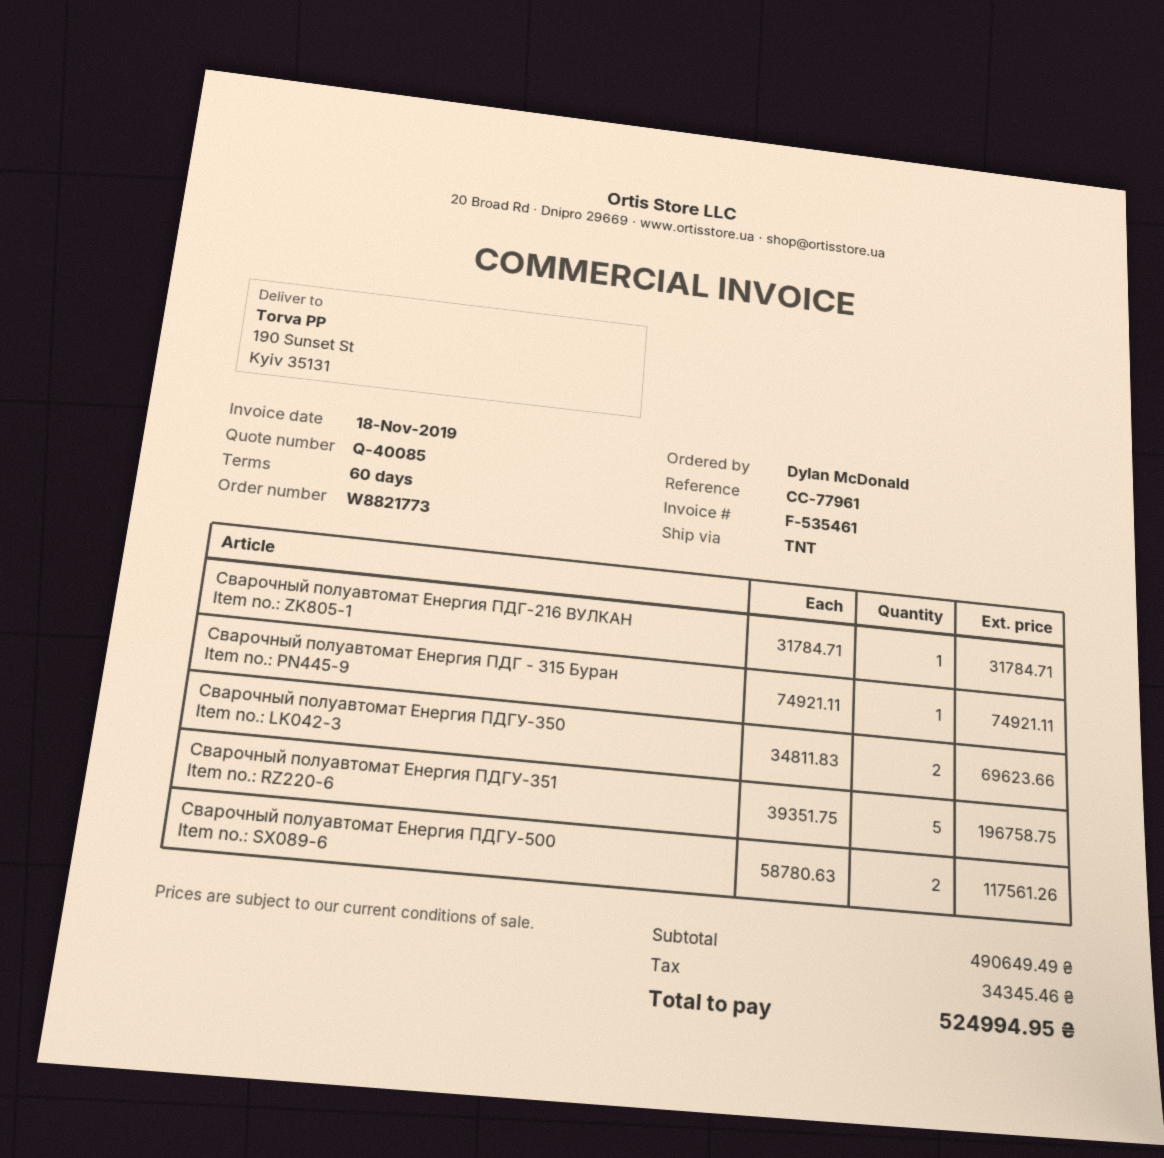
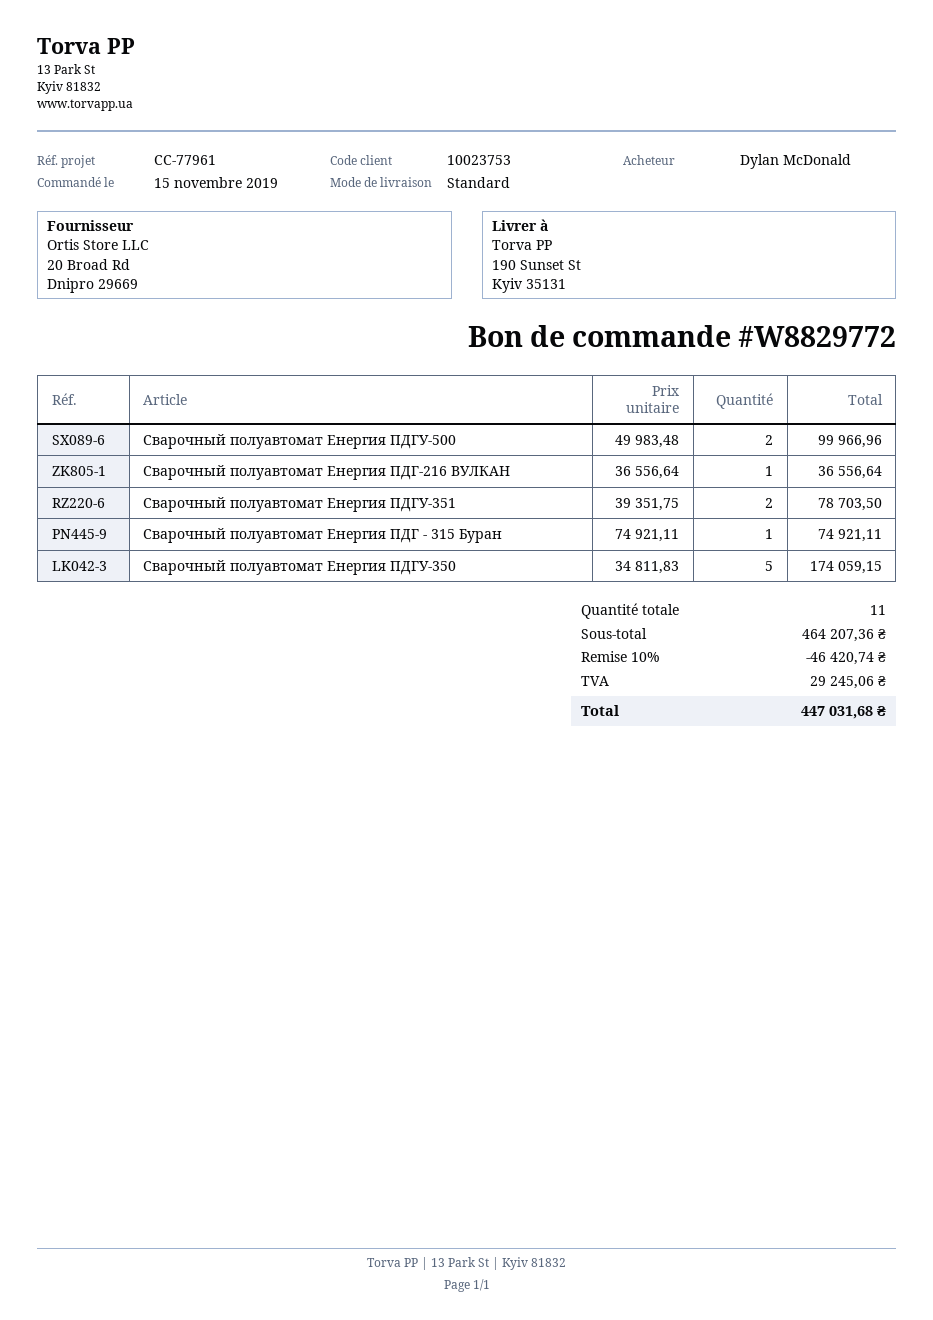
order number: W8821773 -> W8829772
shipping method: TNT -> standard
Сварочный полуавтомат Енергия ПДГ-216 ВУЛКАН: 1 x 31784.71 = 31784.71 -> 1 x 36556.64 = 36556.64
Сварочный полуавтомат Енергия ПДГУ-350: 2 x 34811.83 = 69623.66 -> 5 x 34811.83 = 174059.15
Сварочный полуавтомат Енергия ПДГУ-351: 5 x 39351.75 = 196758.75 -> 2 x 39351.75 = 78703.50
Сварочный полуавтомат Енергия ПДГУ-500: 2 x 58780.63 = 117561.26 -> 2 x 49983.48 = 99966.96
subtotal: 490649.49 -> 464207.36
discount: none -> 10% = 46420.74
tax: 34345.46 -> 29245.06
total: 524994.95 -> 447031.68

